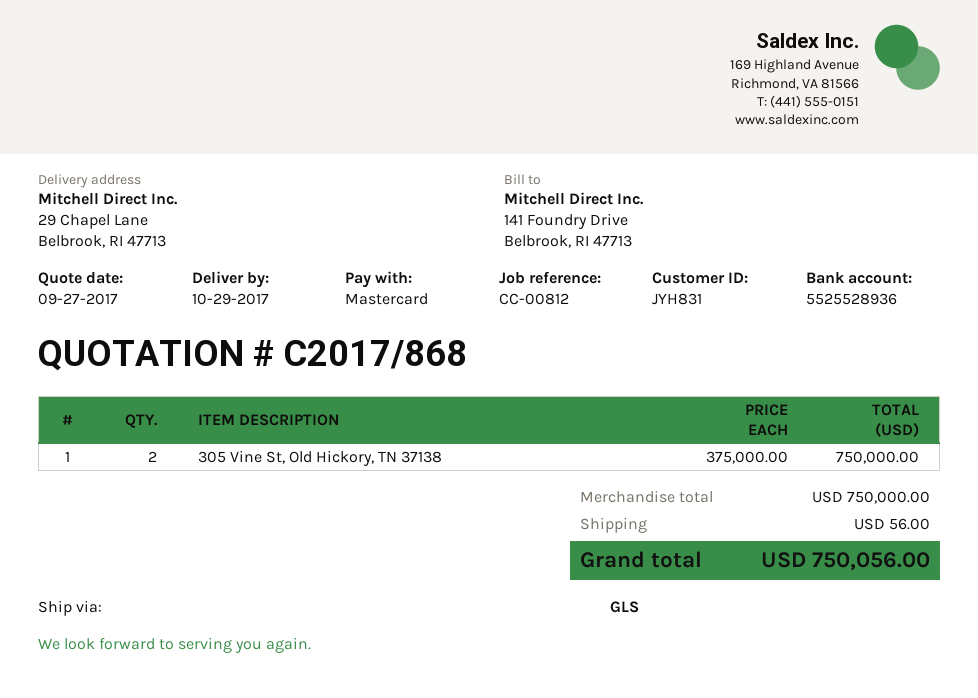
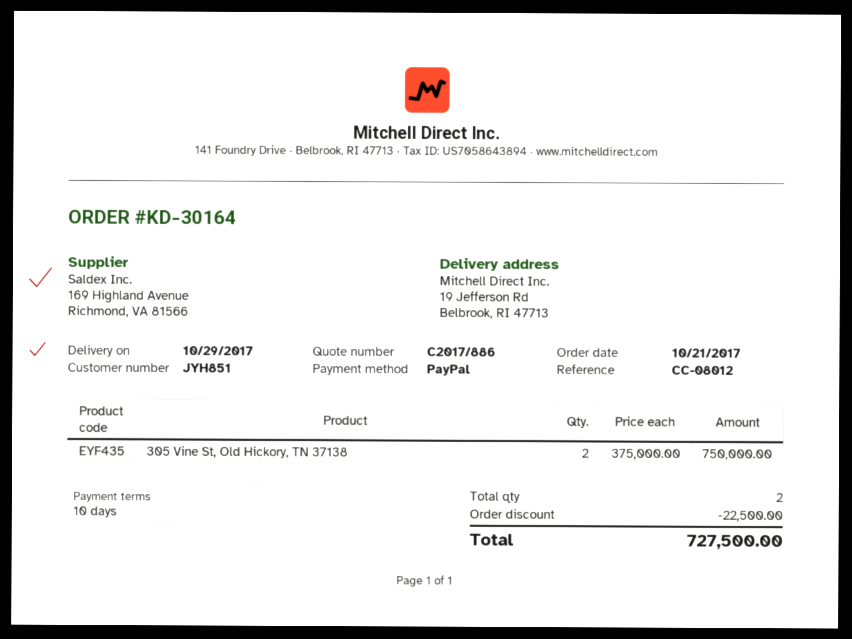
quote number: C2017/868 -> C2017/886
customer number: JYH831 -> JYH851
reference: CC-00812 -> CC-08012
payment method: Mastercard -> PayPal
ship to: 29 Chapel Lane, Belbrook, RI 47713 -> 19 Jefferson Rd, Belbrook, RI 47713
discount: none -> 22500.00
shipping: 56.00 -> none
total: 750056.00 -> 727500.00

